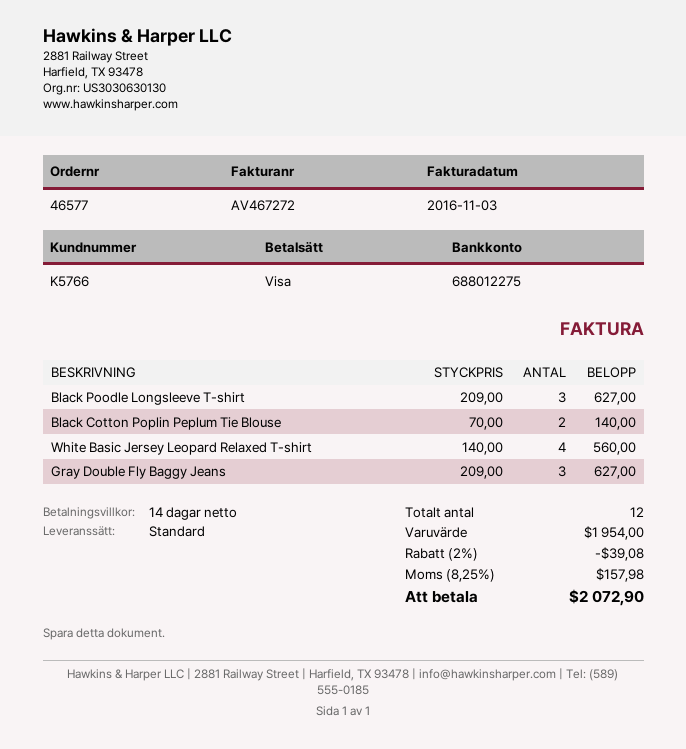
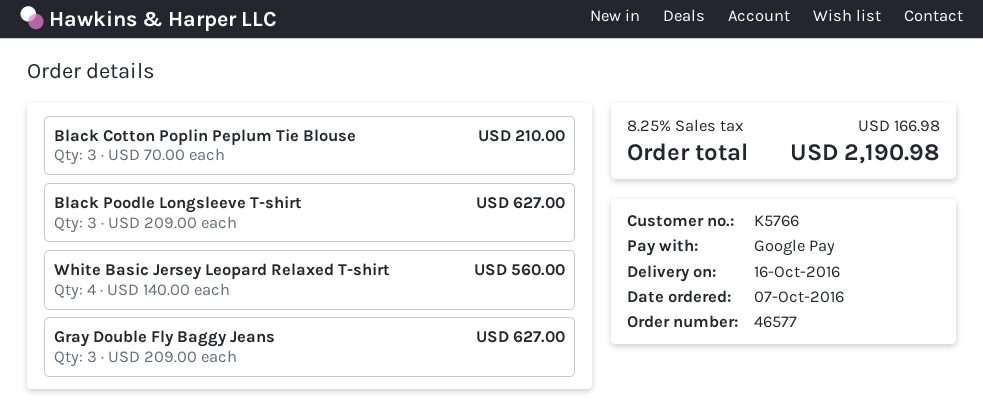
payment method: Visa -> Google Pay
Black Cotton Poplin Peplum Tie Blouse: 2 x 70.00 = 140.00 -> 3 x 70.00 = 210.00
discount: 2% = 39.08 -> none
tax: 8.25% = 157.98 -> 8.25% = 166.98
total: 2072.90 -> 2190.98

